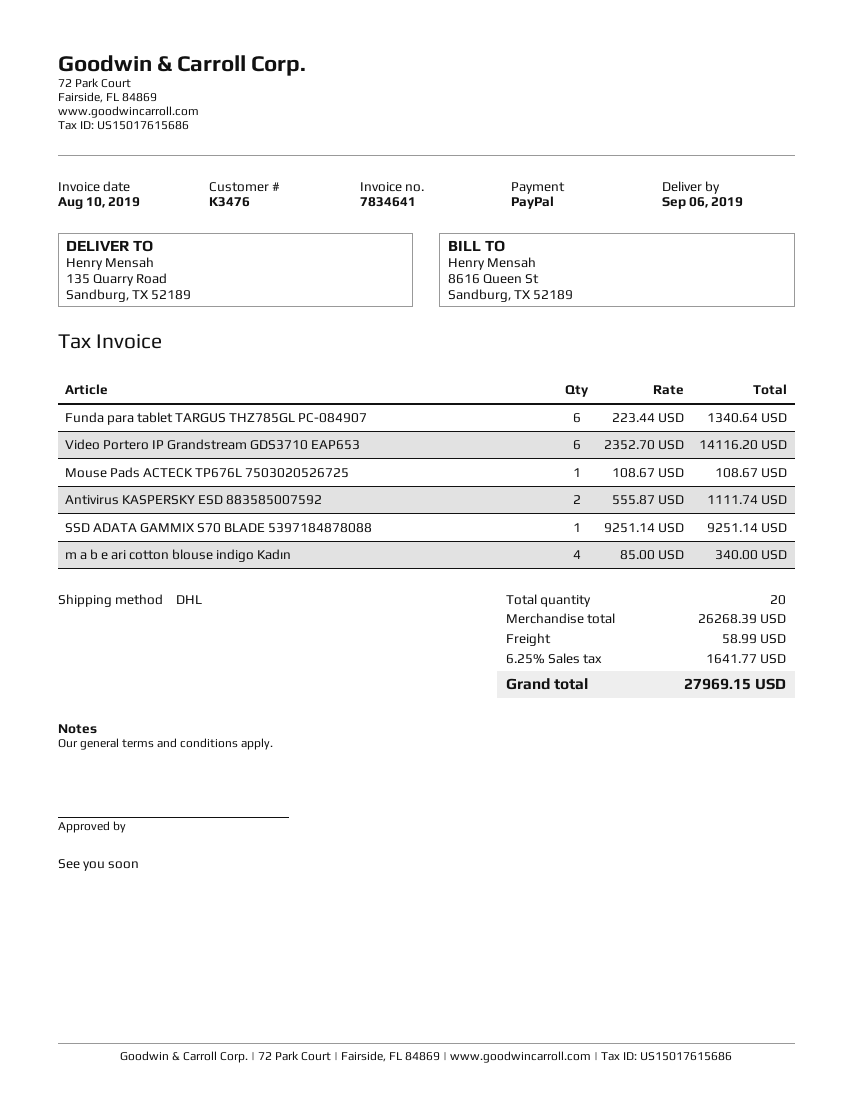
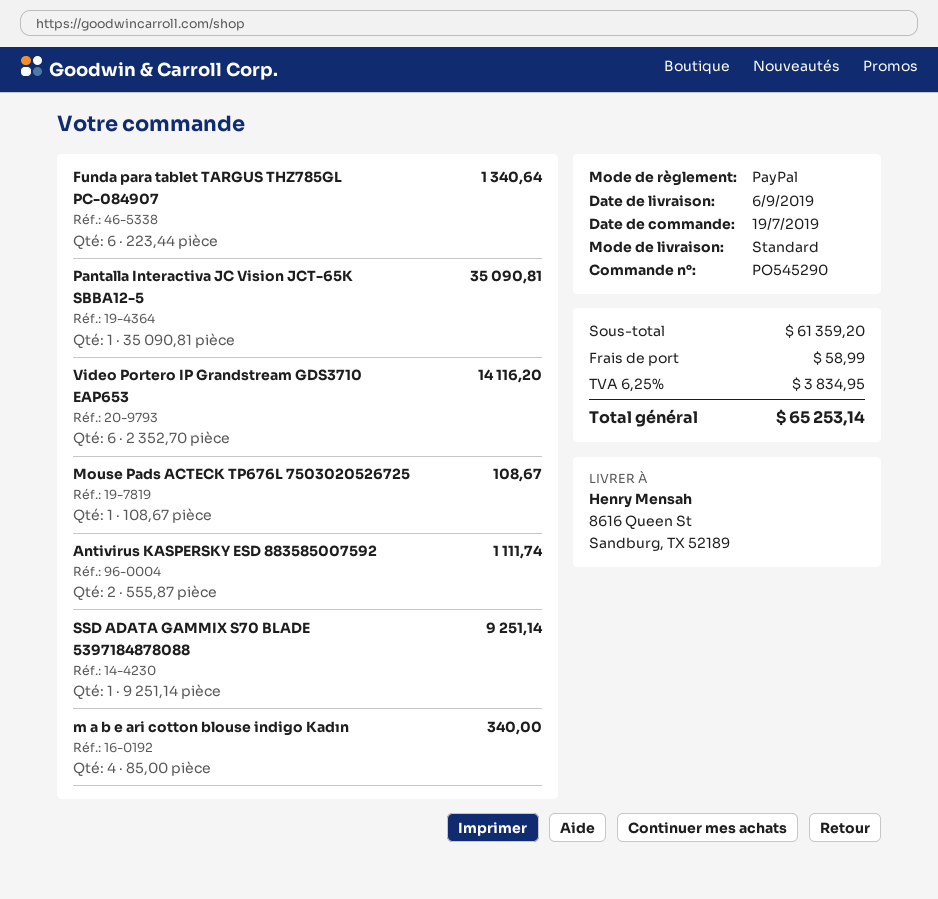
shipping method: DHL -> standard
ship to: 135 Quarry Road, Sandburg, TX 52189 -> 8616 Queen St, Sandburg, TX 52189
Pantalla Interactiva JC Vision JCT-65K SBBA12-5: none -> 1 x 35090.81 = 35090.81
subtotal: 26268.39 -> 61359.20
tax: 6.25% = 1641.77 -> 6.25% = 3834.95
total: 27969.15 -> 65253.14

